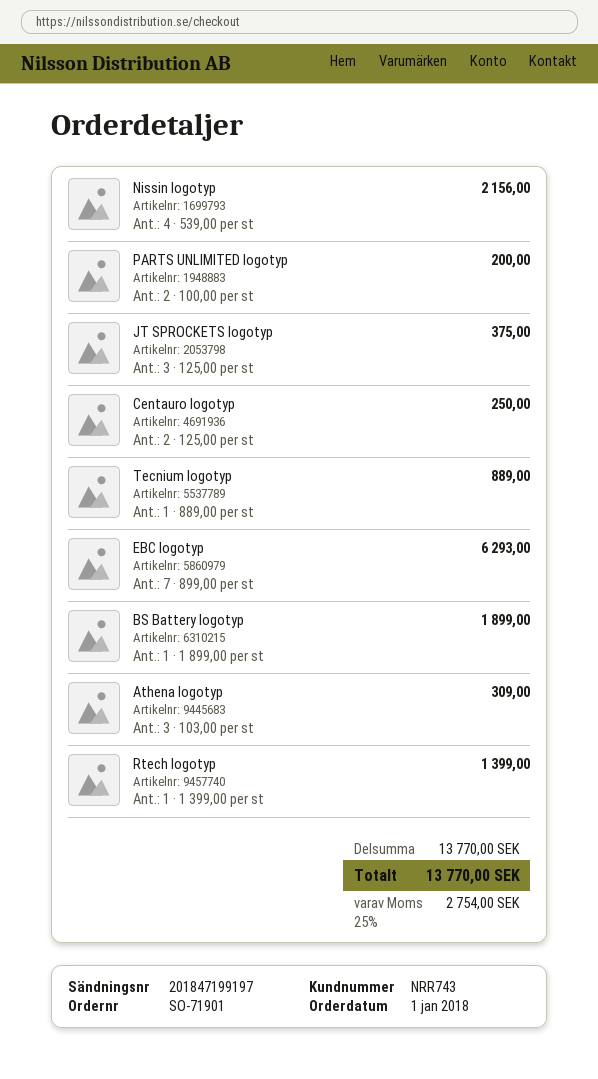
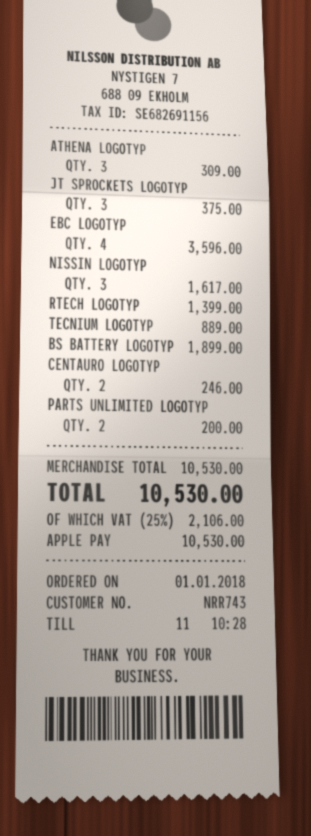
Nissin logotyp: 4 for 2156.00 -> 3 for 1617.00
Centauro logotyp: 2 for 250.00 -> 2 for 246.00
EBC logotyp: 7 for 6293.00 -> 4 for 3596.00
subtotal: 13770.00 -> 10530.00
tax: 25% = 2754.00 -> 25% = 2106.00
total: 13770.00 -> 10530.00

